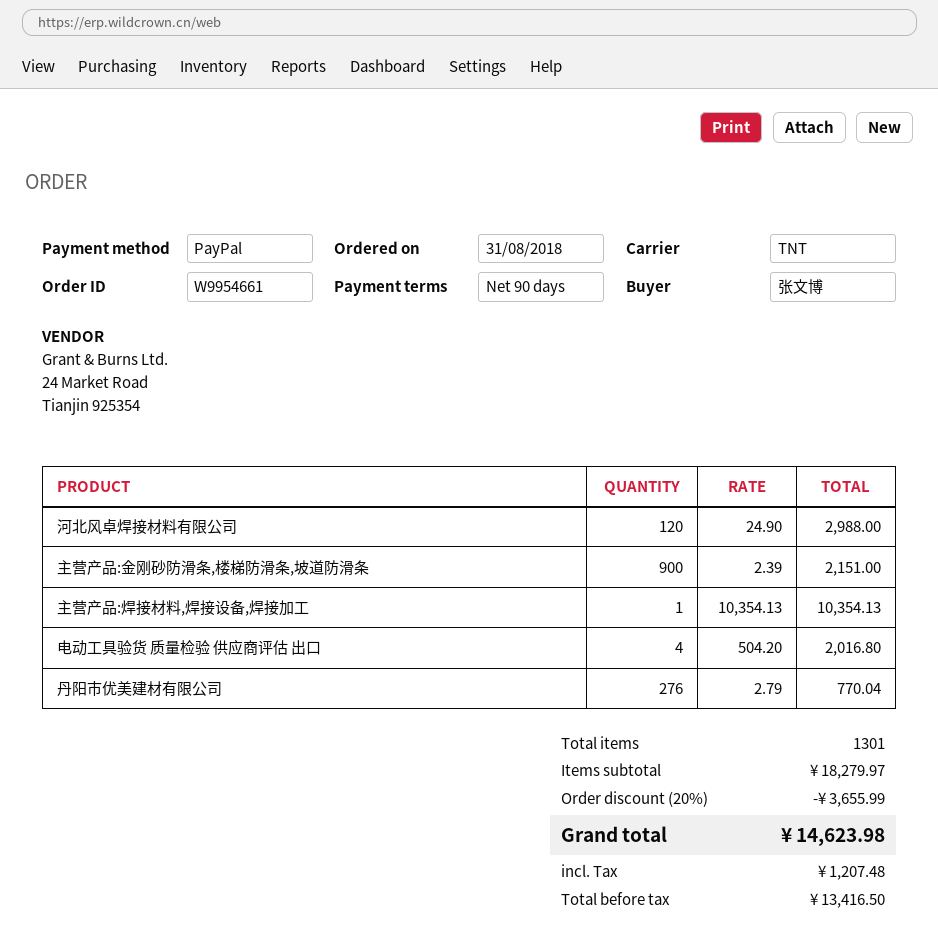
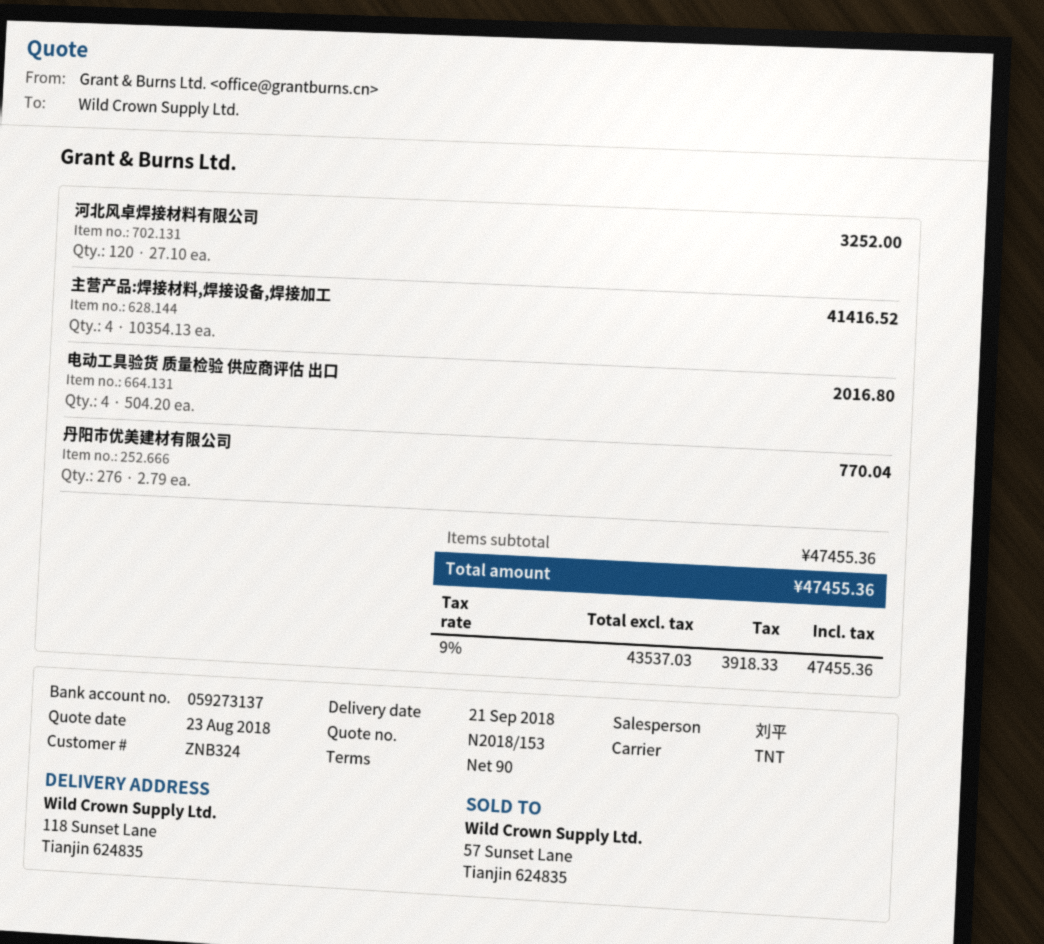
河北风卓焊接材料有限公司: 120 x 24.90 = 2988.00 -> 120 x 27.10 = 3252.00
主营产品:金刚砂防滑条,楼梯防滑条,坡道防滑条: 900 x 2.39 = 2151.00 -> none
主营产品:焊接材料,焊接设备,焊接加工: 1 x 10354.13 = 10354.13 -> 4 x 10354.13 = 41416.52
subtotal: 18279.97 -> 47455.36
discount: 20% = 3655.99 -> none
net: 13416.50 -> 43537.03
tax: 1207.48 -> 3918.33
total: 14623.98 -> 47455.36

